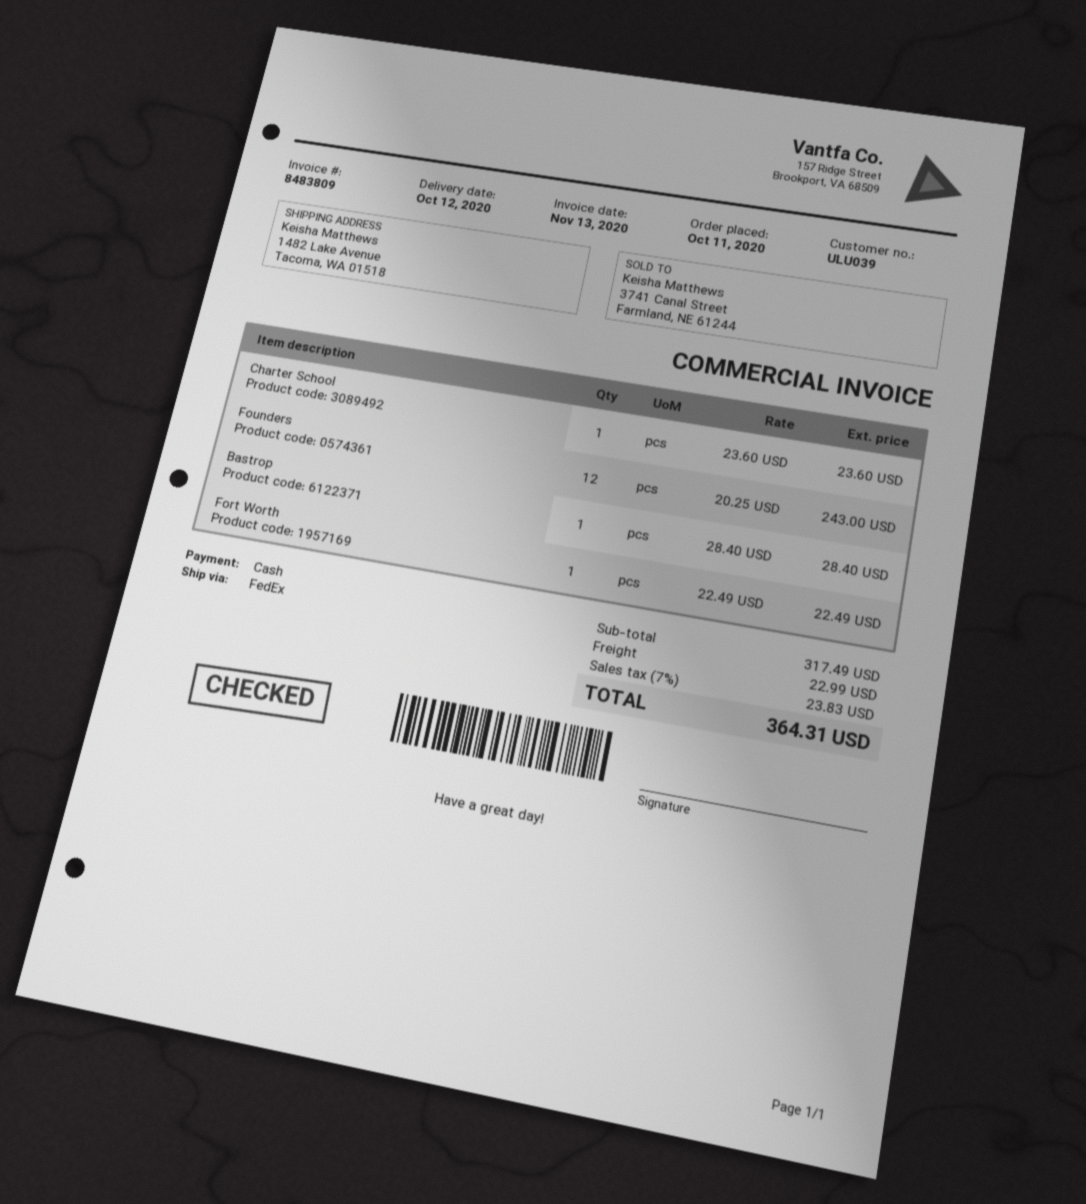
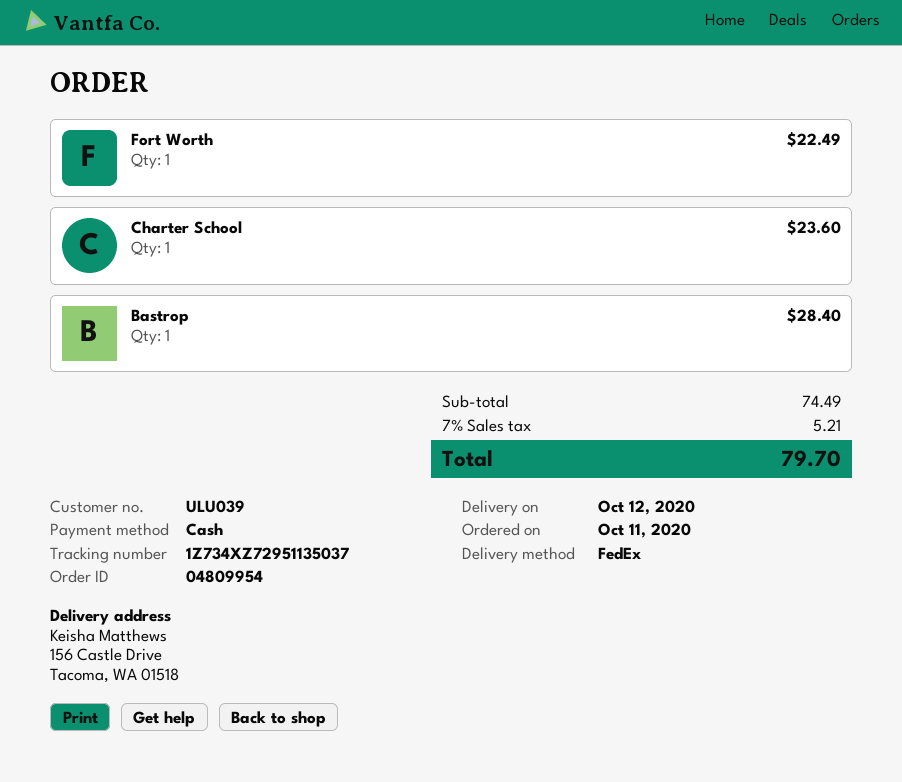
ship to: 1482 Lake Avenue, Tacoma, WA 01518 -> 156 Castle Drive, Tacoma, WA 01518
Founders: 12 for 243.00 -> none
subtotal: 317.49 -> 74.49
shipping: 22.99 -> none
tax: 7% = 23.83 -> 7% = 5.21
total: 364.31 -> 79.70

